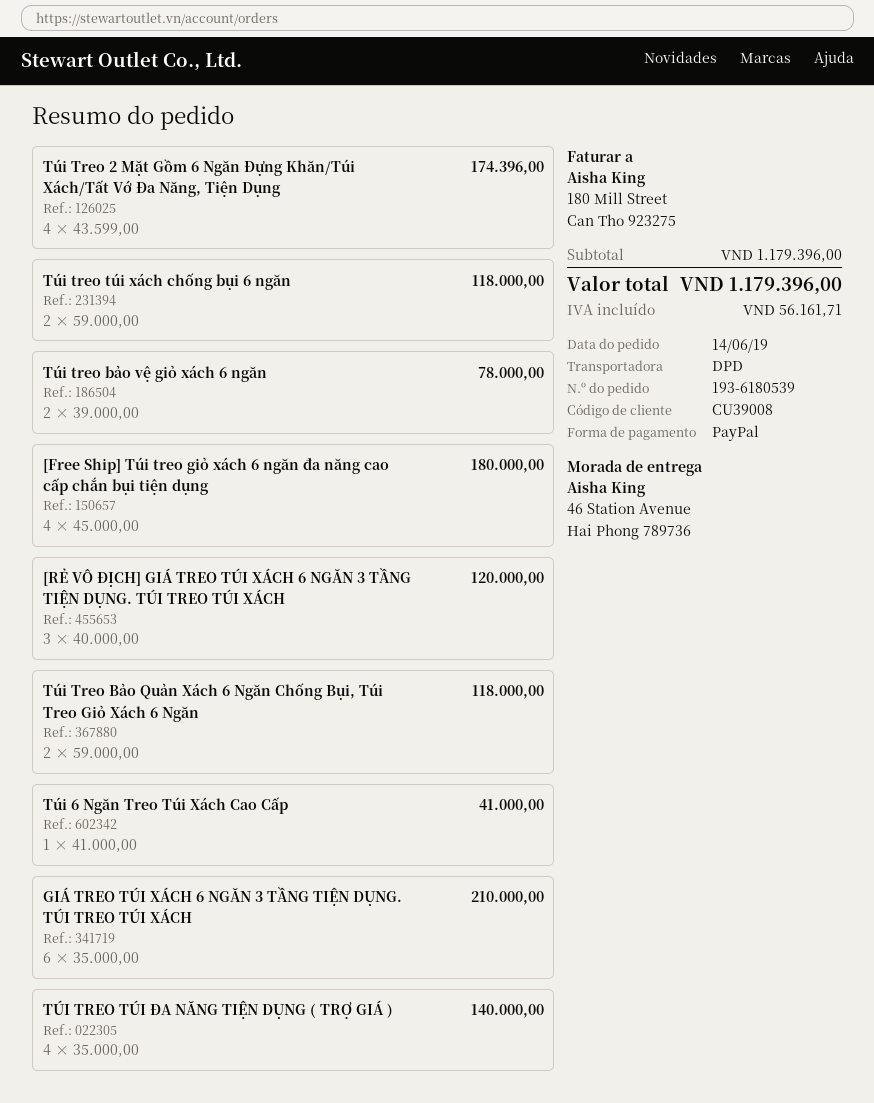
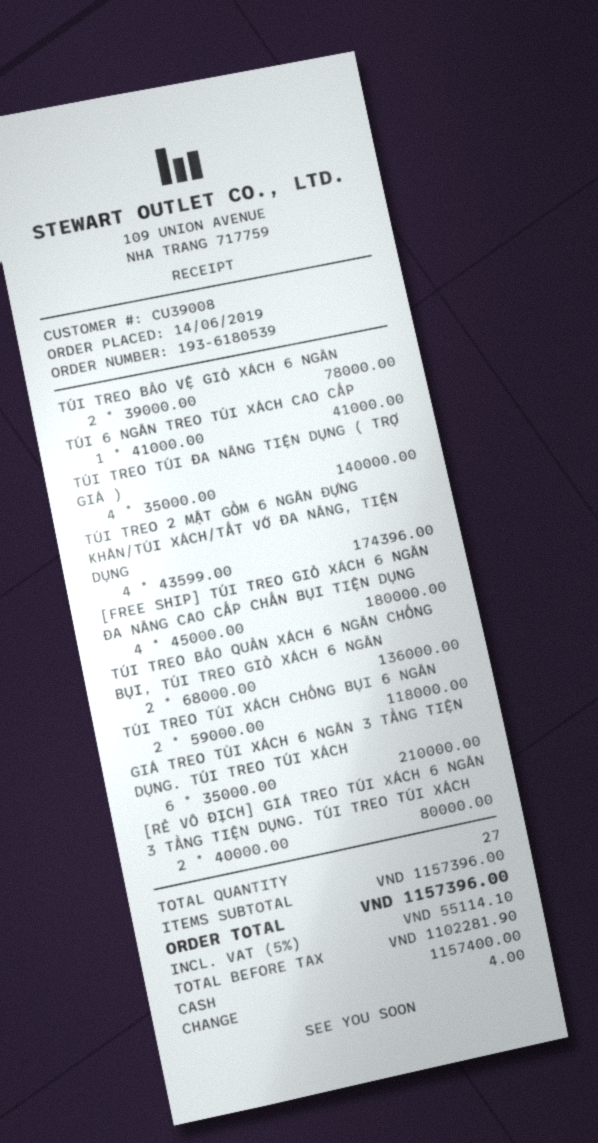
payment method: PayPal -> cash
[RẺ VÔ ĐỊCH] GIÁ TREO TÚI XÁCH 6 NGĂN 3 TẦNG TIỆN DỤNG. TÚI TREO TÚI XÁCH: 3 x 40000.00 = 120000.00 -> 2 x 40000.00 = 80000.00
Túi Treo Bảo Quản Xách 6 Ngăn Chống Bụi, Túi Treo Giỏ Xách 6 Ngăn: 2 x 59000.00 = 118000.00 -> 2 x 68000.00 = 136000.00
subtotal: 1179396.00 -> 1157396.00
tax: 56161.71 -> 55114.10
total: 1179396.00 -> 1157396.00

